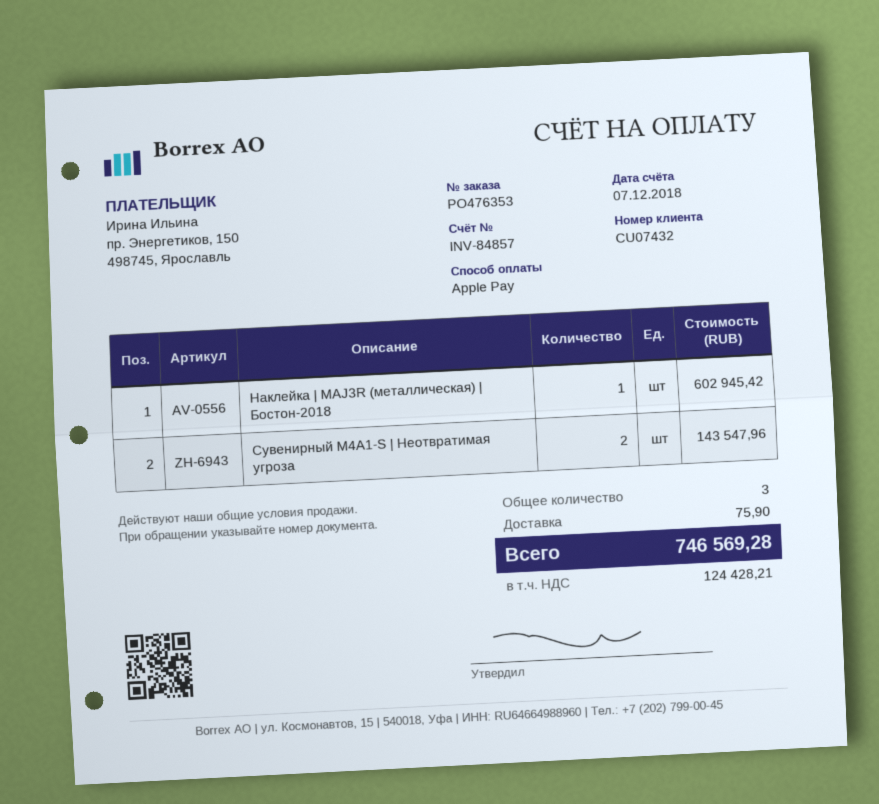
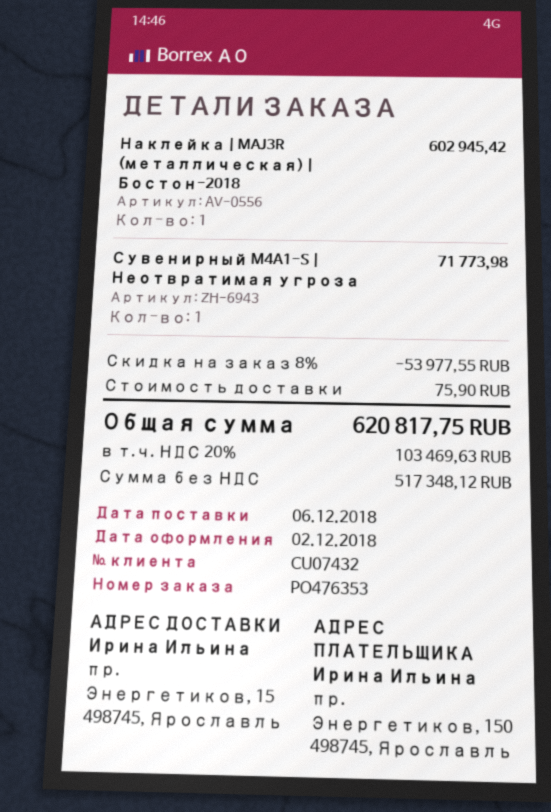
Сувенирный M4A1-S | Неотвратимая угроза: 2 for 143547.96 -> 1 for 71773.98
discount: none -> 8% = 53977.55
tax: 124428.21 -> 103469.63
total: 746569.28 -> 620817.75

